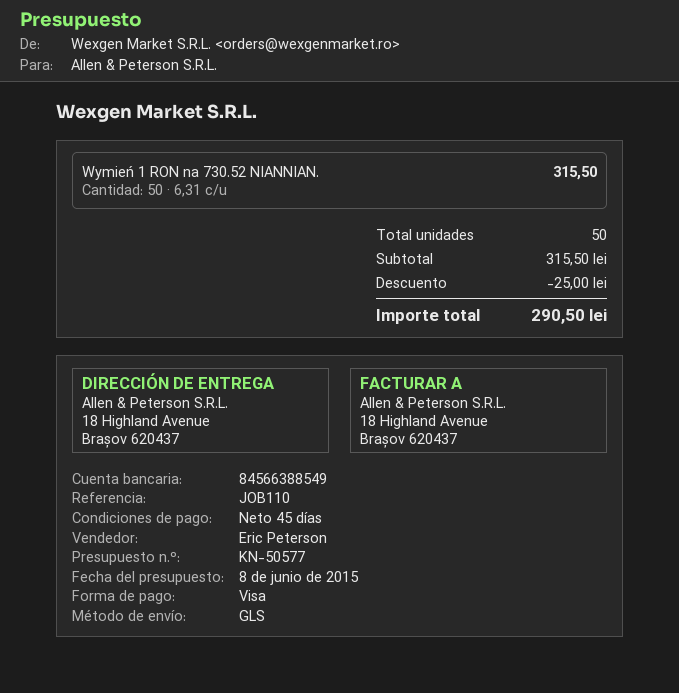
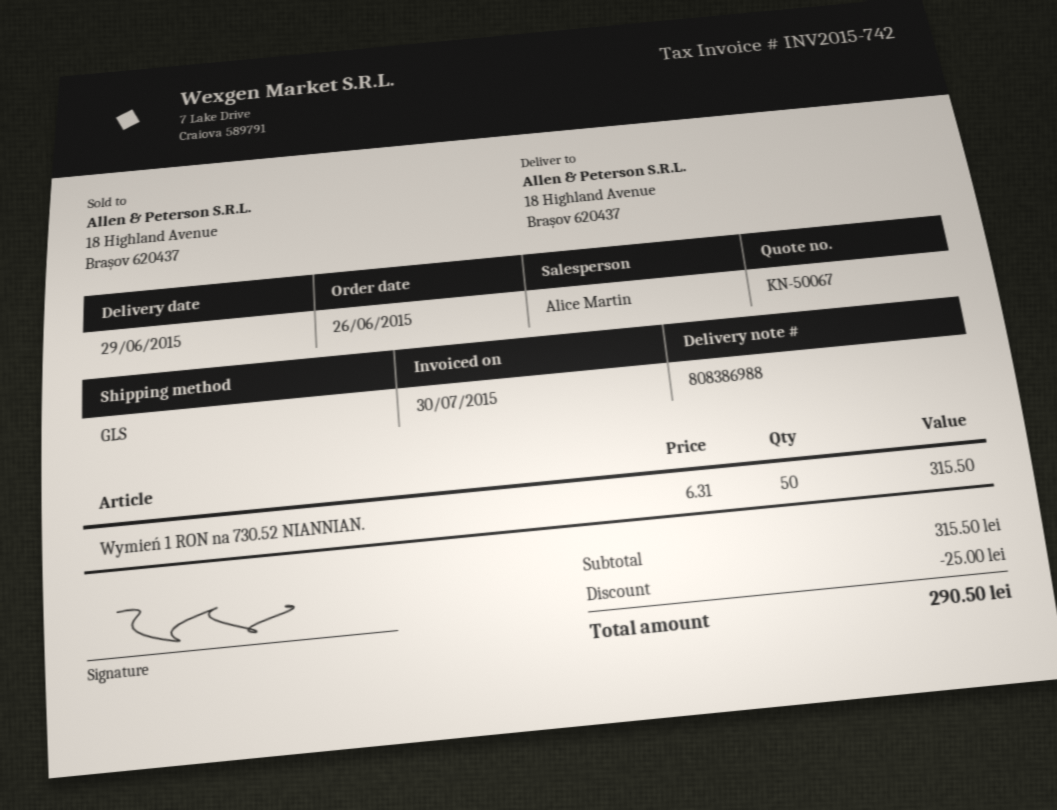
quote number: KN-50577 -> KN-50067
sales rep: Eric Peterson -> Alice Martin

